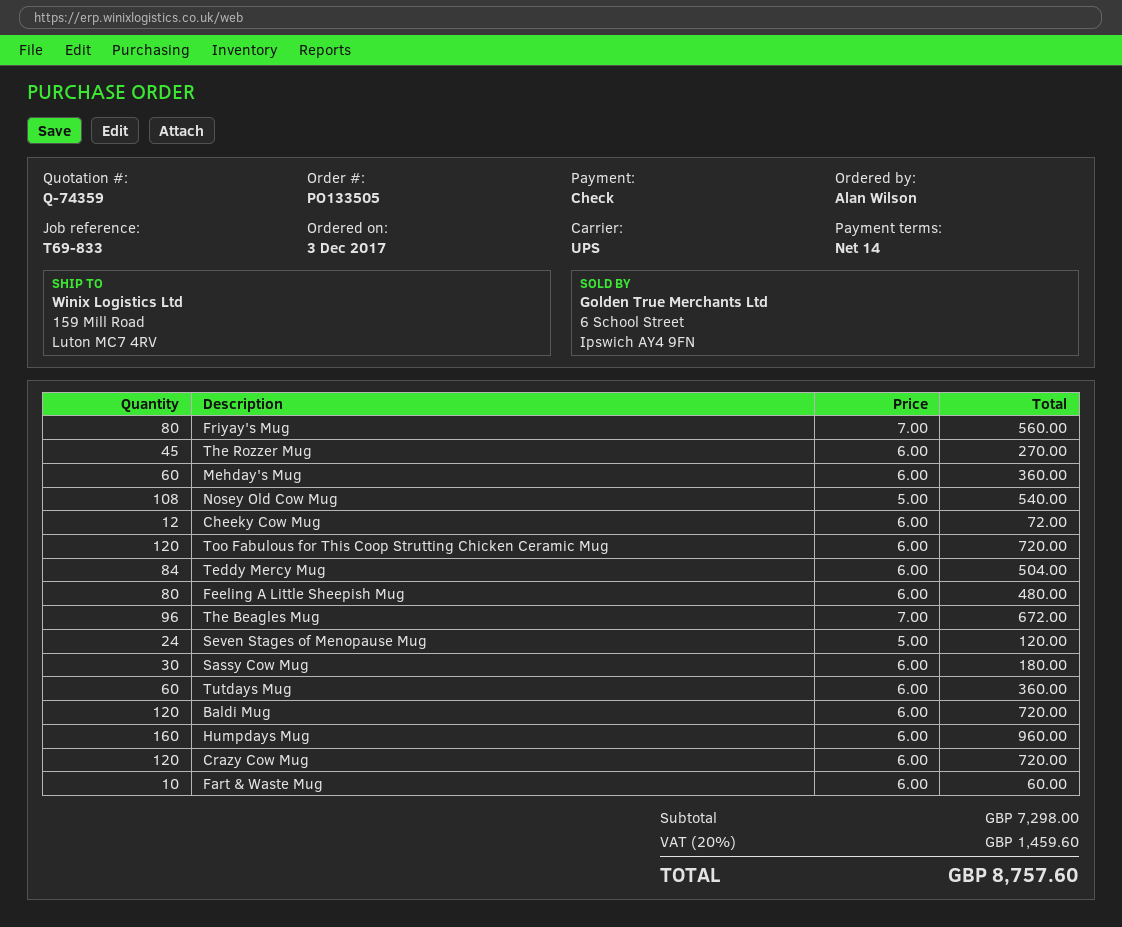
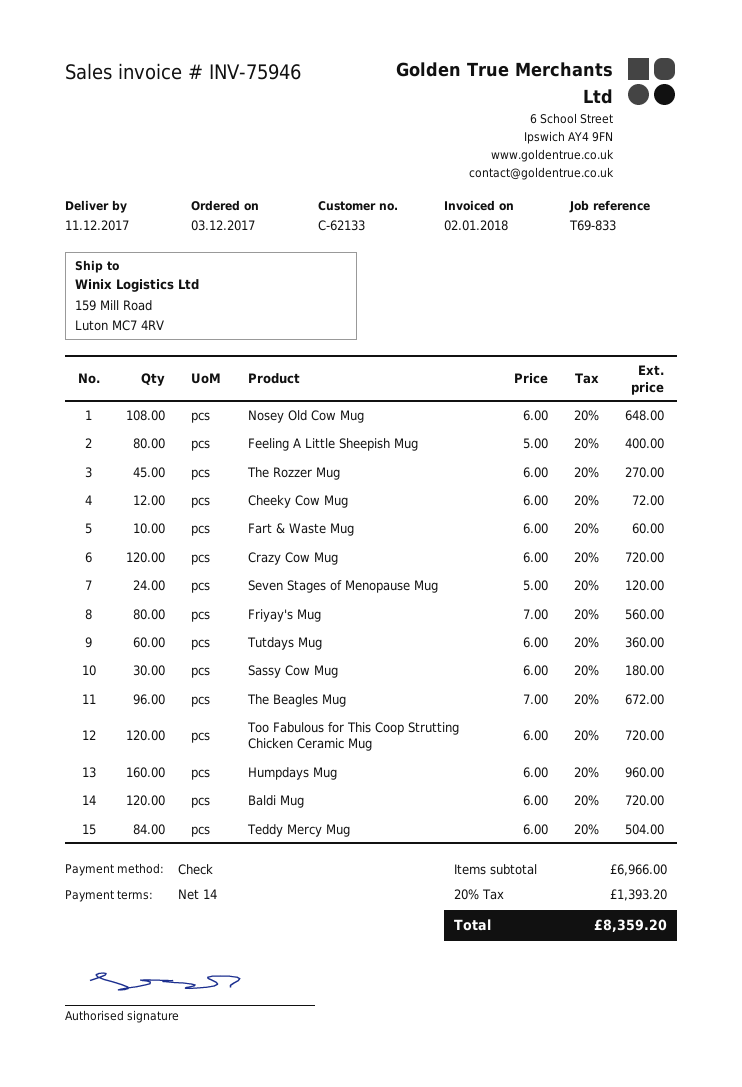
Mehday's Mug: 60 x 6.00 = 360.00 -> none
Nosey Old Cow Mug: 108 x 5.00 = 540.00 -> 108 x 6.00 = 648.00
Feeling A Little Sheepish Mug: 80 x 6.00 = 480.00 -> 80 x 5.00 = 400.00
subtotal: 7298.00 -> 6966.00
tax: 20% = 1459.60 -> 20% = 1393.20
total: 8757.60 -> 8359.20

